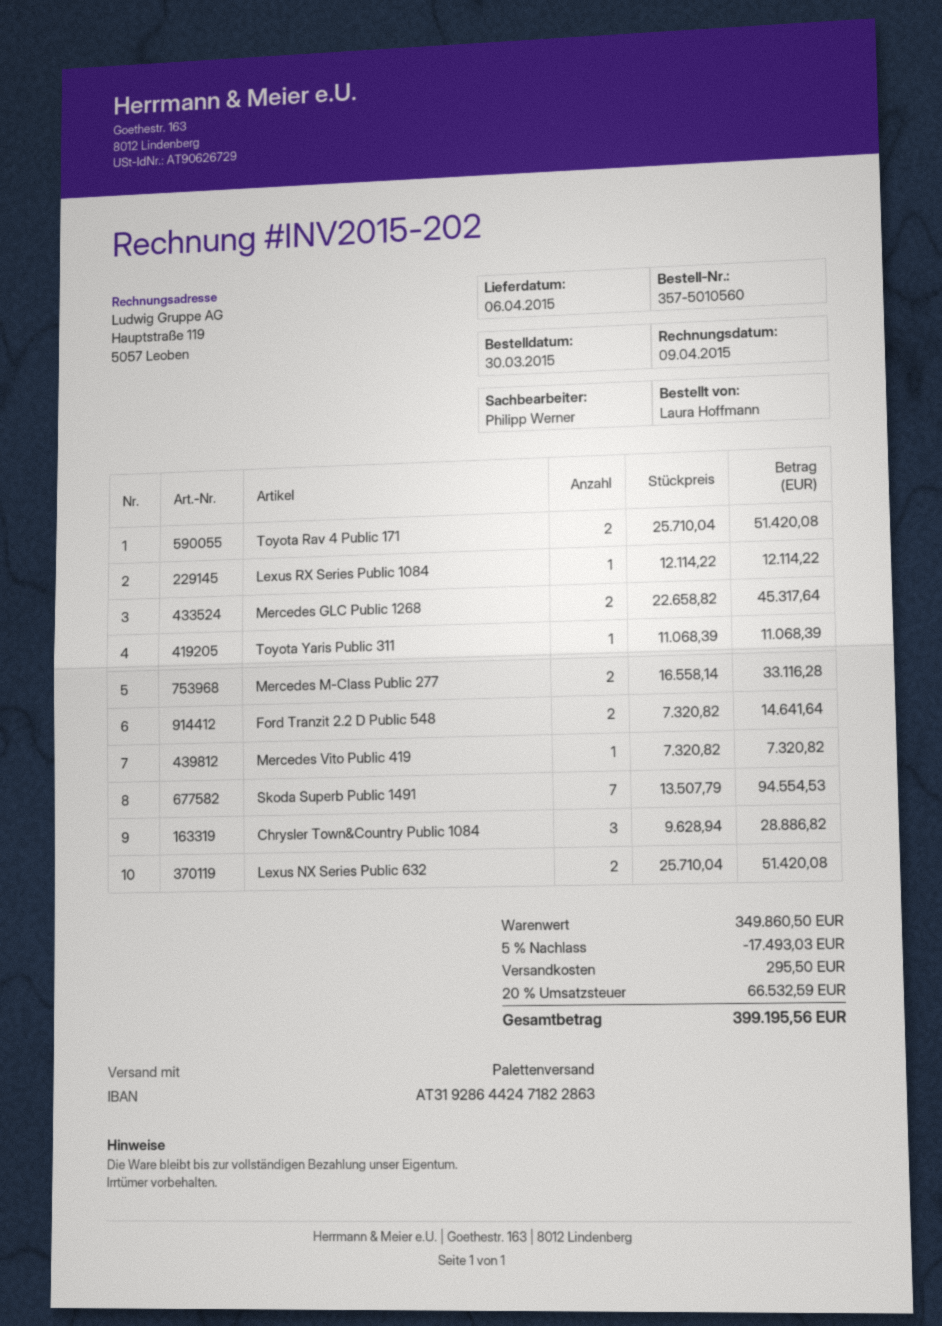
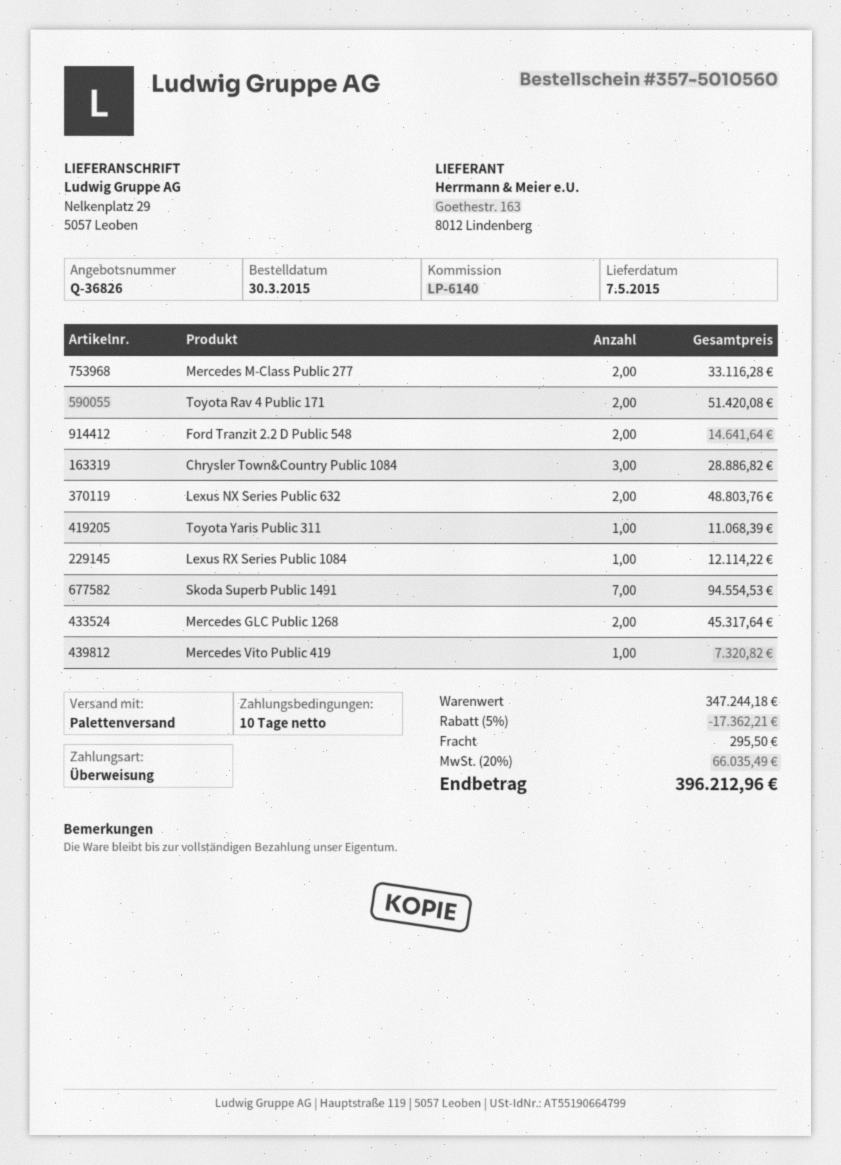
delivery date: 2015-04-06 -> 2015-05-07
Lexus NX Series Public 632: 2 for 51420.08 -> 2 for 48803.76
subtotal: 349860.50 -> 347244.18
discount: 5% = 17493.03 -> 5% = 17362.21
tax: 20% = 66532.59 -> 20% = 66035.49
total: 399195.56 -> 396212.96

